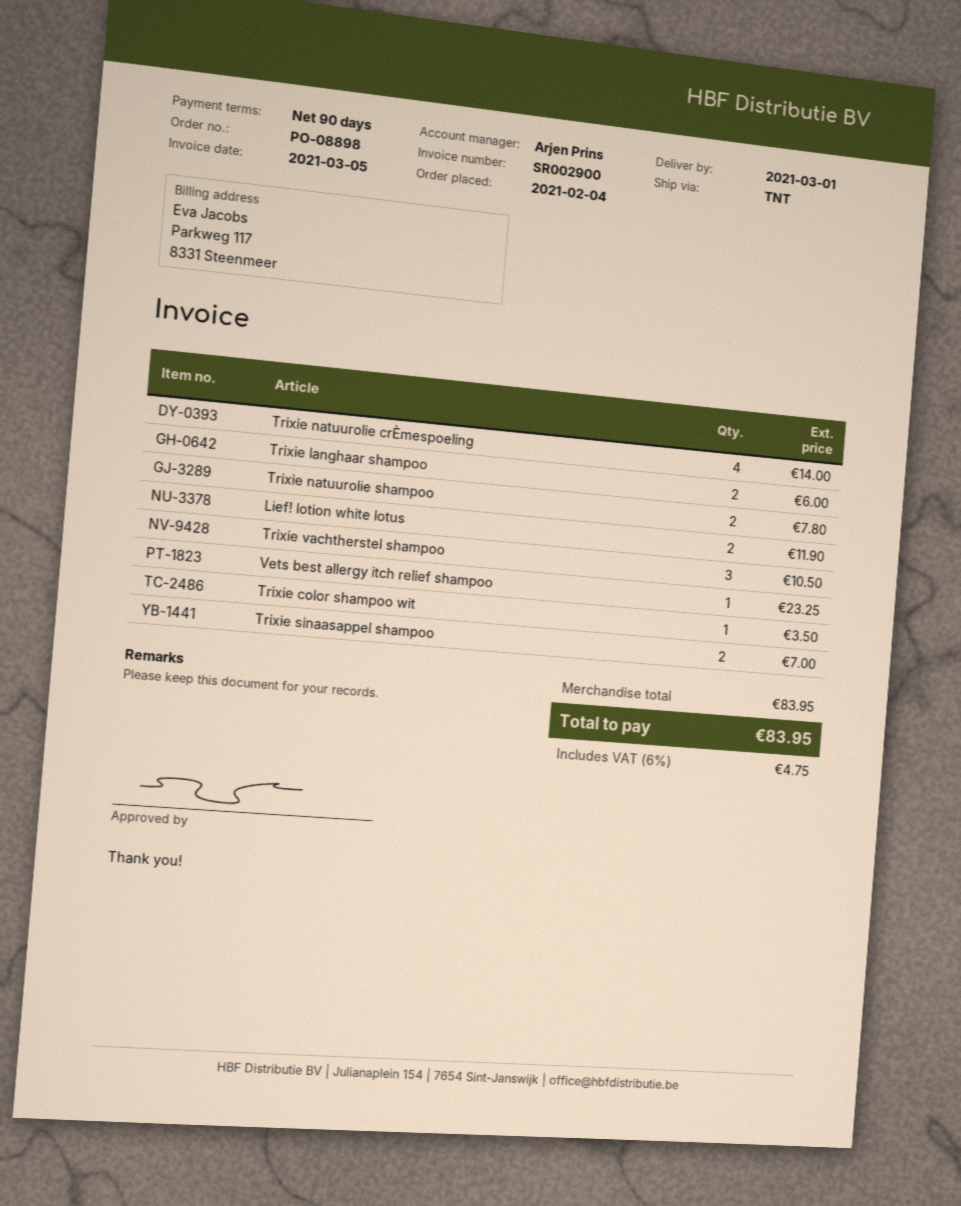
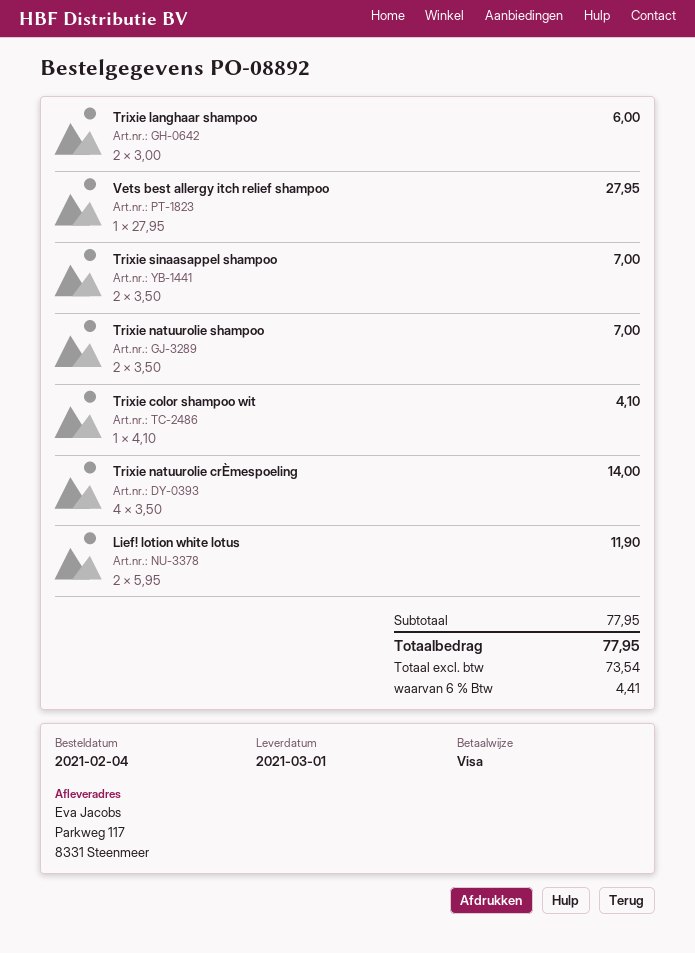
order number: PO-08898 -> PO-08892
Trixie natuurolie shampoo: 2 for 7.80 -> 2 for 7.00
Trixie vachtherstel shampoo: 3 for 10.50 -> none
Vets best allergy itch relief shampoo: 1 for 23.25 -> 1 for 27.95
Trixie color shampoo wit: 1 for 3.50 -> 1 for 4.10
subtotal: 83.95 -> 77.95
tax: 6% = 4.75 -> 6% = 4.41
total: 83.95 -> 77.95

